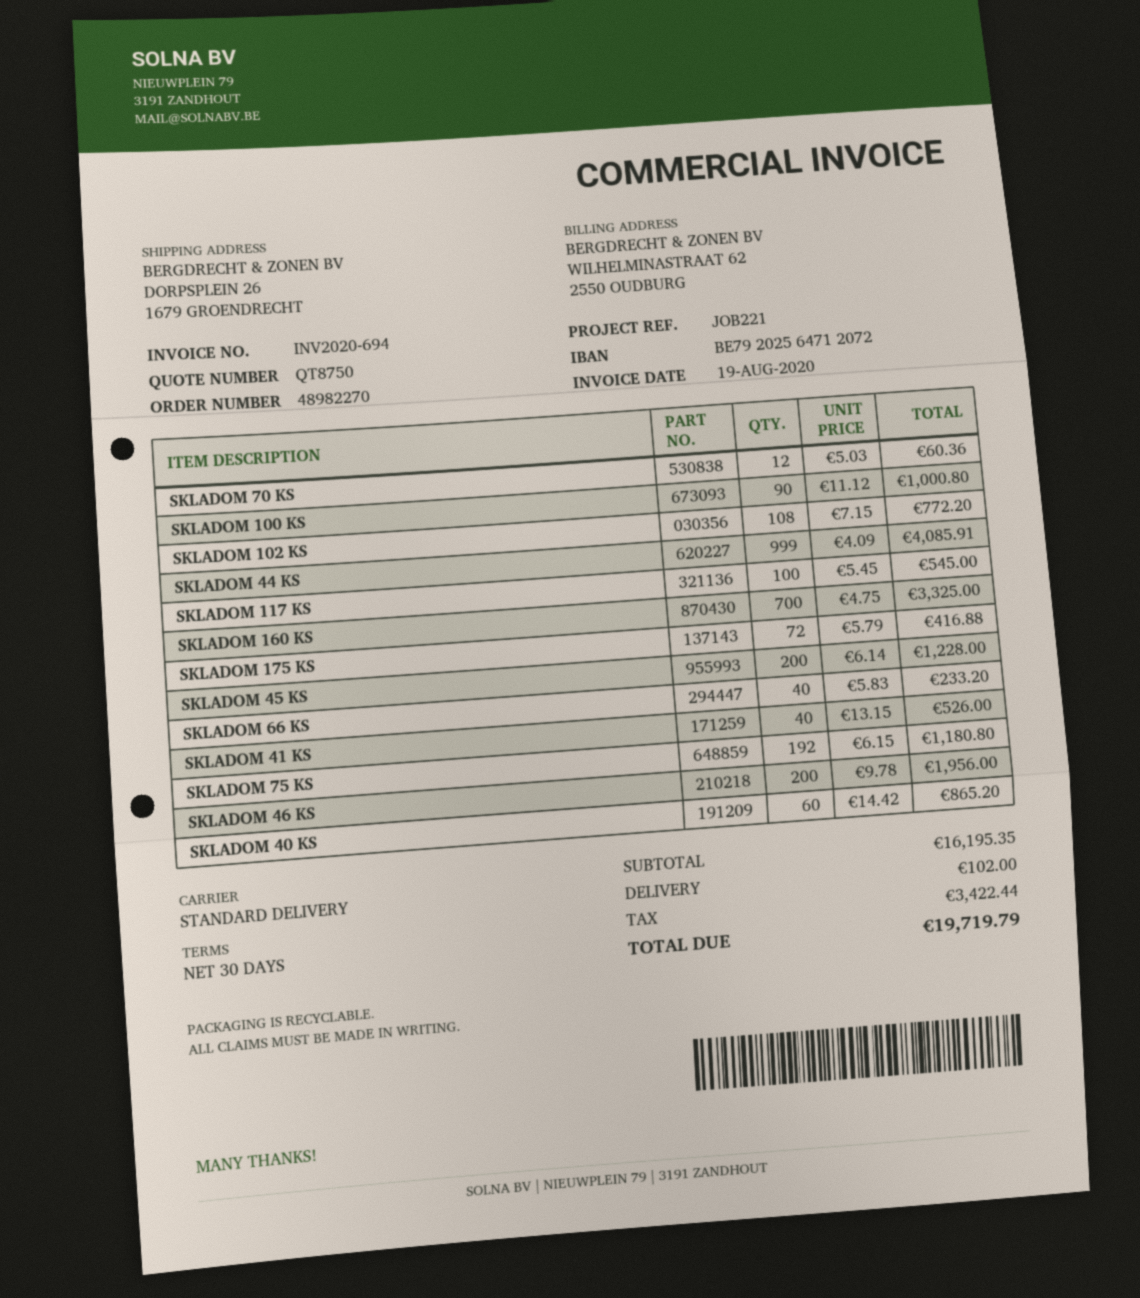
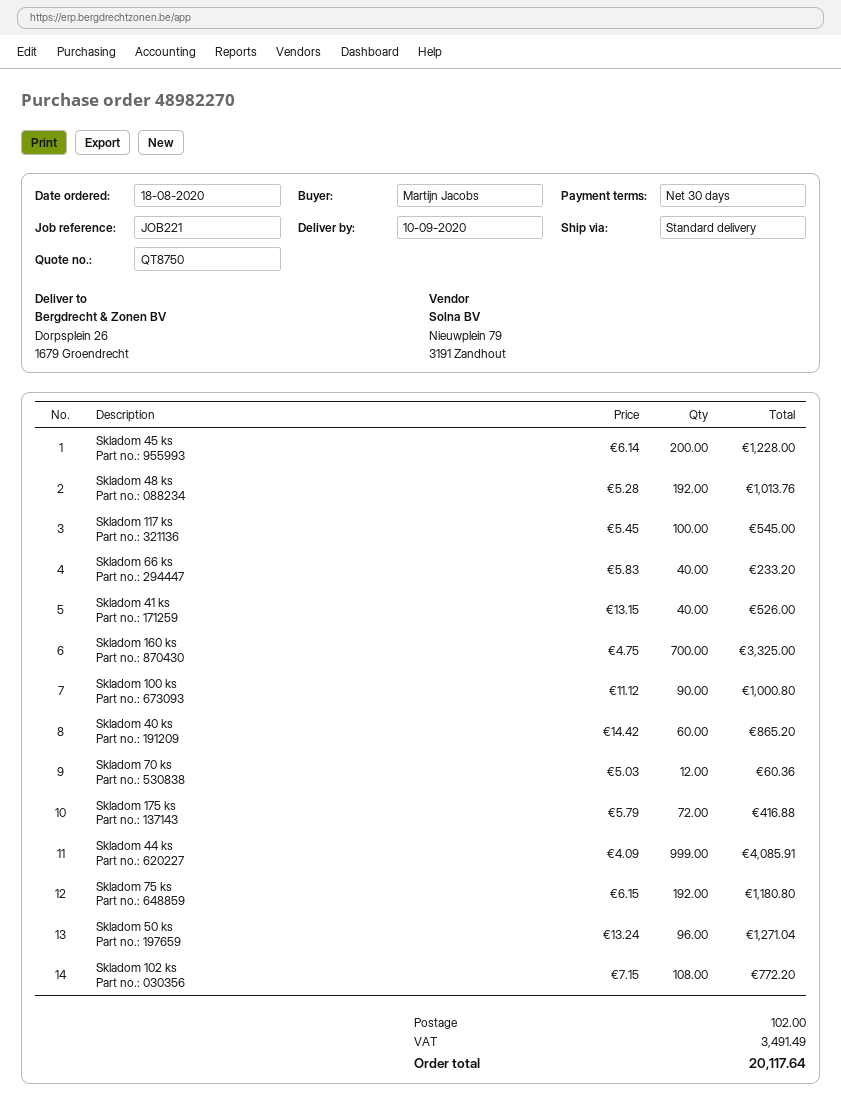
SKLADOM 46 KS: 200 x 9.78 = 1956.00 -> none
Skladom 48 ks: none -> 192 x 5.28 = 1013.76
Skladom 50 ks: none -> 96 x 13.24 = 1271.04
tax: 3422.44 -> 3491.49
total: 19719.79 -> 20117.64

